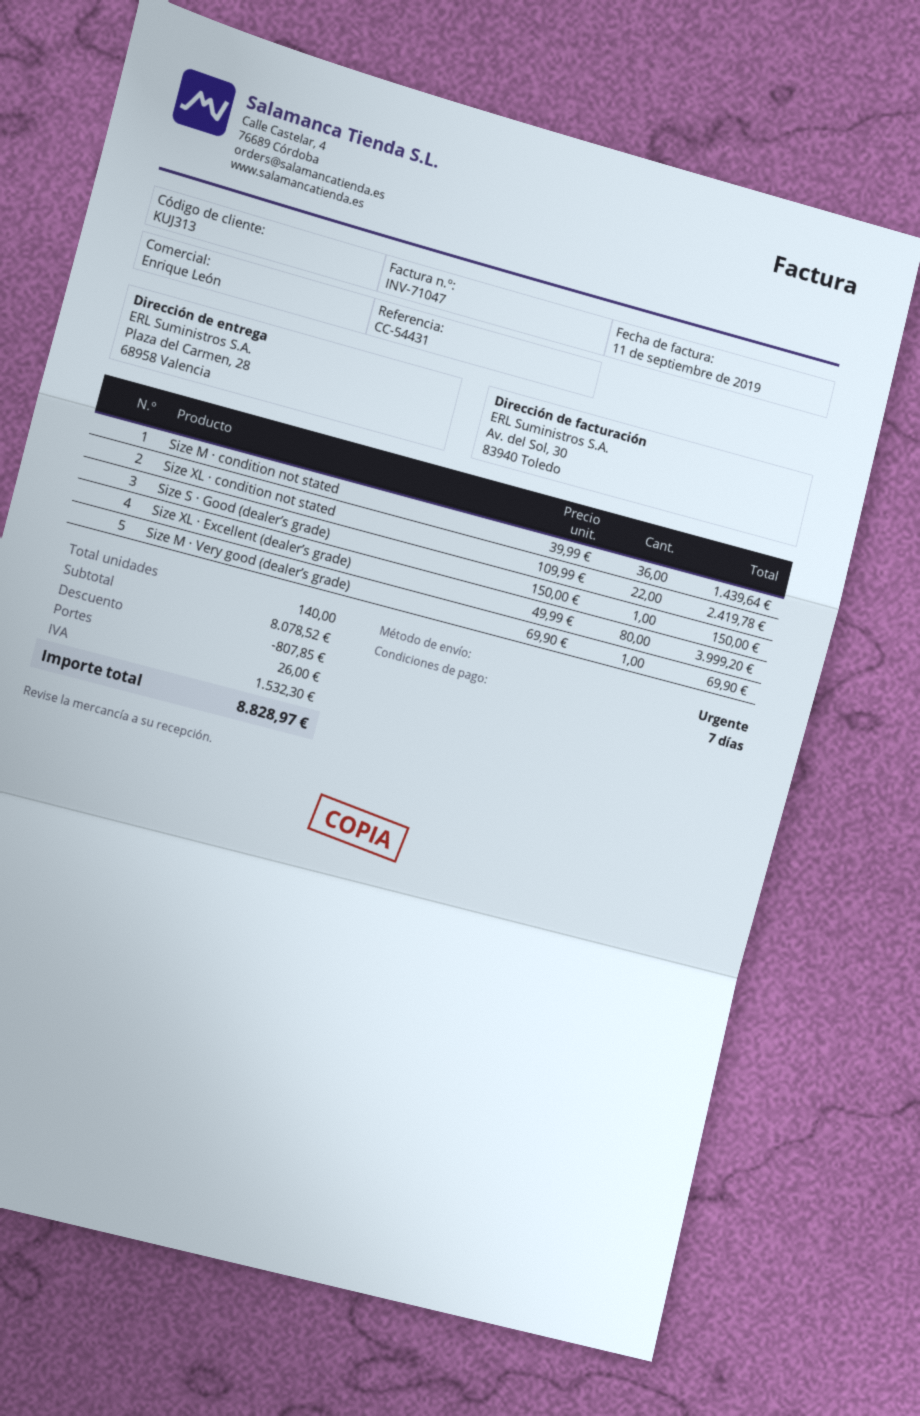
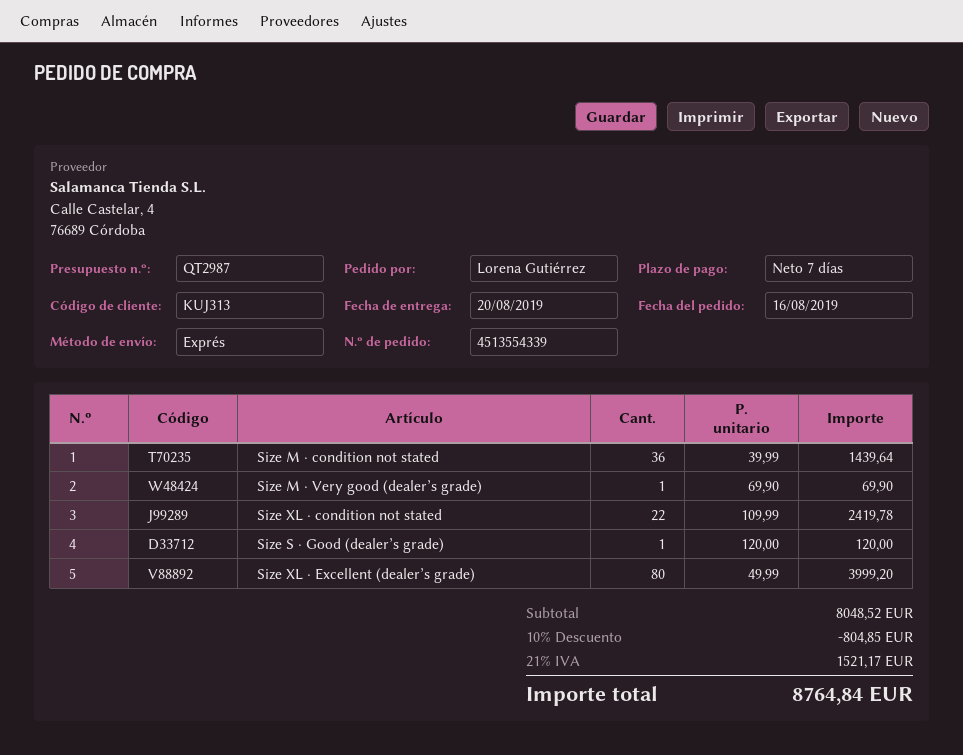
Size S · Good (dealer’s grade): 1 x 150.00 = 150.00 -> 1 x 120.00 = 120.00
subtotal: 8078.52 -> 8048.52
discount: 807.85 -> 804.85
shipping: 26.00 -> none
tax: 1532.30 -> 1521.17
total: 8828.97 -> 8764.84

